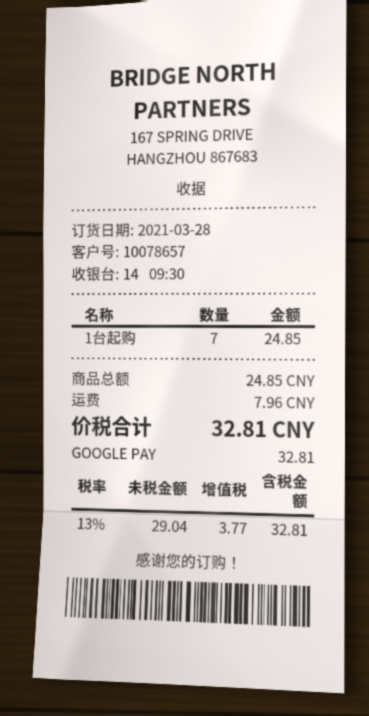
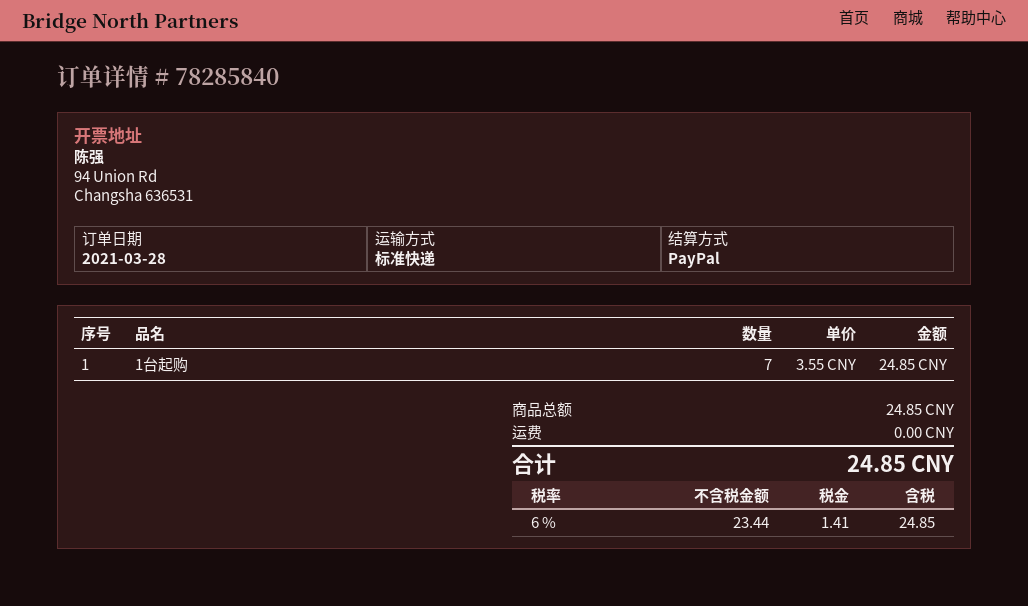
payment method: Google Pay -> PayPal
shipping: 7.96 -> 0.00
net: 29.04 -> 23.44
tax: 13% = 3.77 -> 6% = 1.41
total: 32.81 -> 24.85

